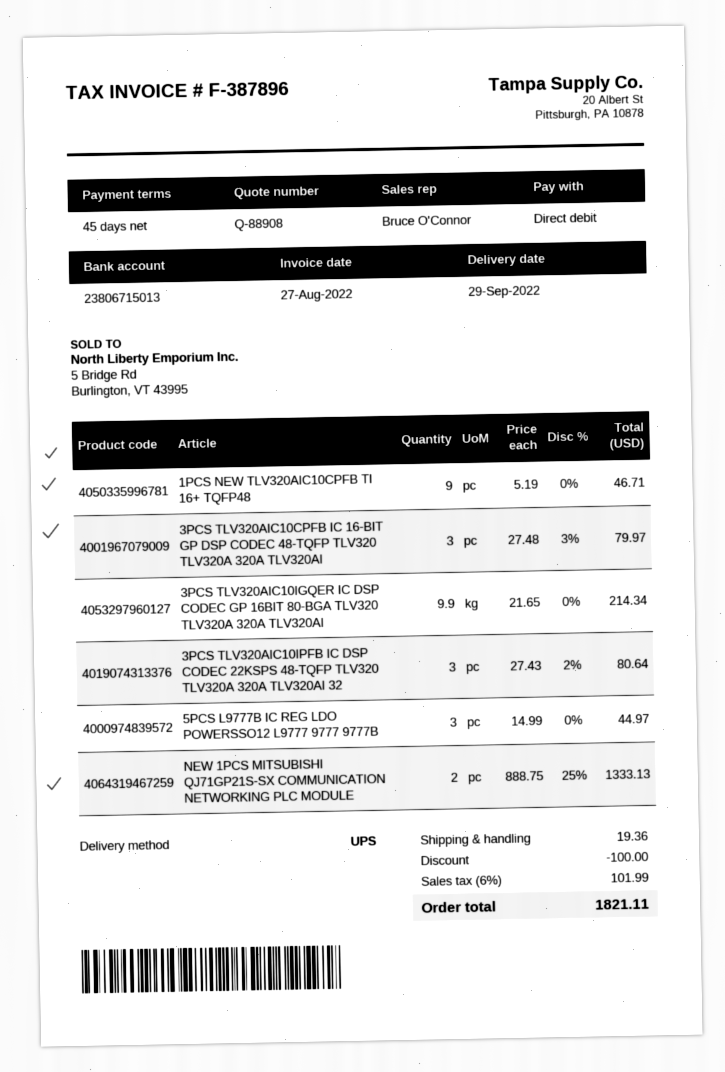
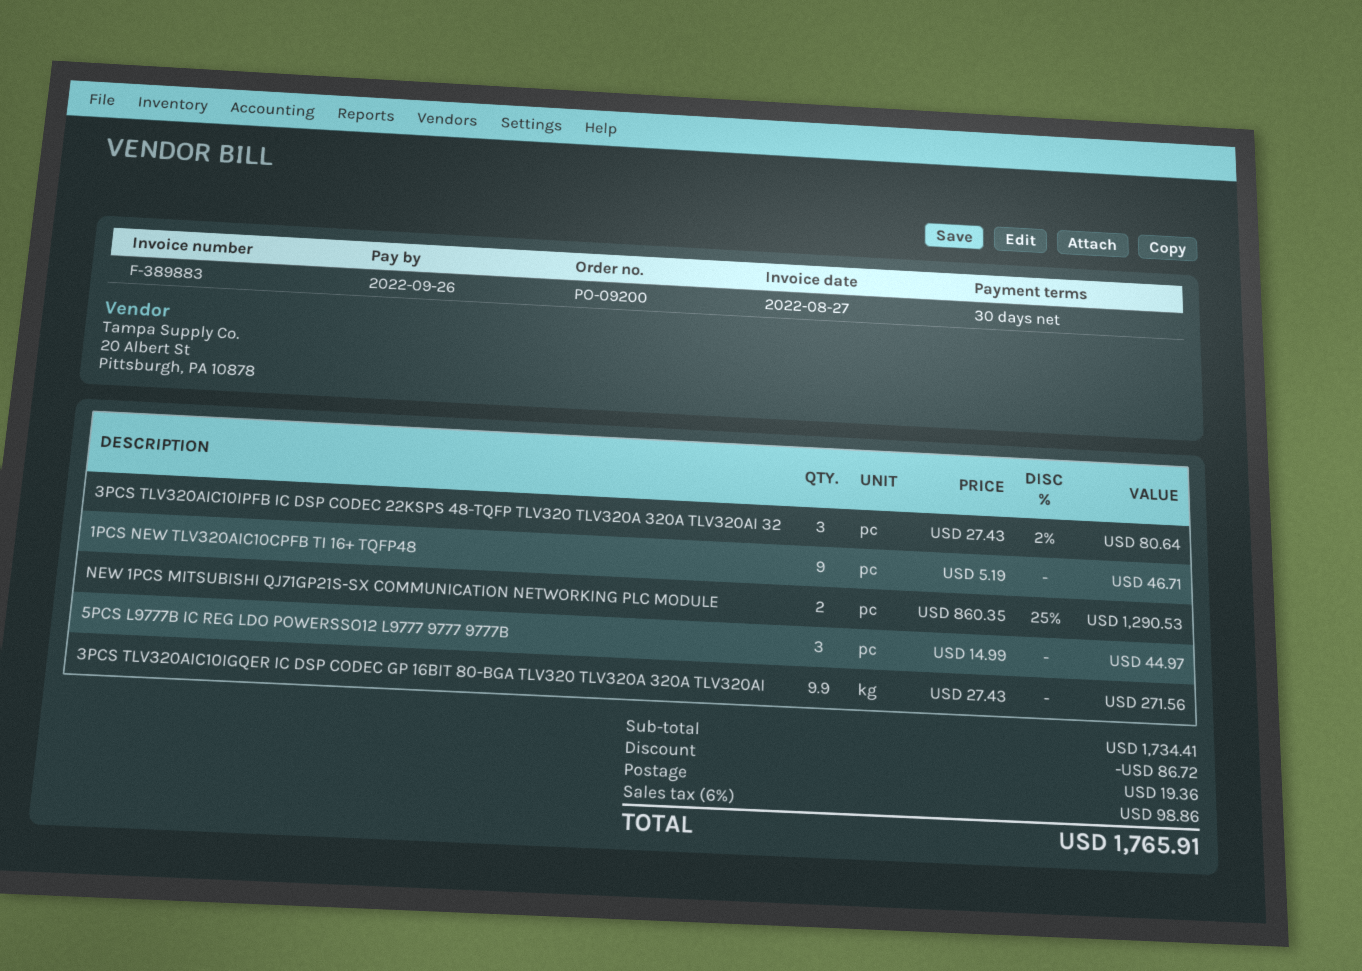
invoice number: F-387896 -> F-389883
payment terms: 45 days -> 30 days
3PCS TLV320AIC10CPFB IC 16-BIT GP DSP CODEC 48-TQFP TLV320 TLV320A 320A TLV320AI: 3 x 27.48 - 3% = 79.97 -> none
3PCS TLV320AIC10IGQER IC DSP CODEC GP 16BIT 80-BGA TLV320 TLV320A 320A TLV320AI: 9.9 x 21.65 = 214.34 -> 9.9 x 27.43 = 271.56
NEW 1PCS MITSUBISHI QJ71GP21S-SX COMMUNICATION NETWORKING PLC MODULE: 2 x 888.75 - 25% = 1333.13 -> 2 x 860.35 - 25% = 1290.53
discount: 100.00 -> 86.72
tax: 6% = 101.99 -> 6% = 98.86
total: 1821.11 -> 1765.91

